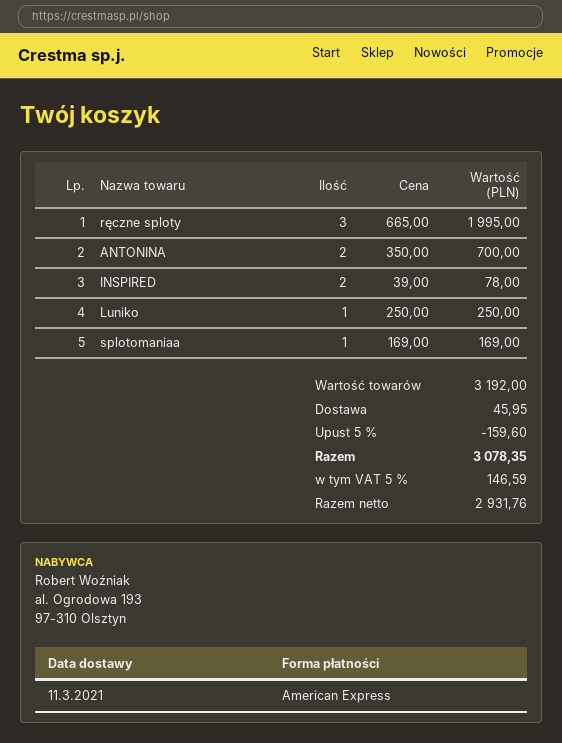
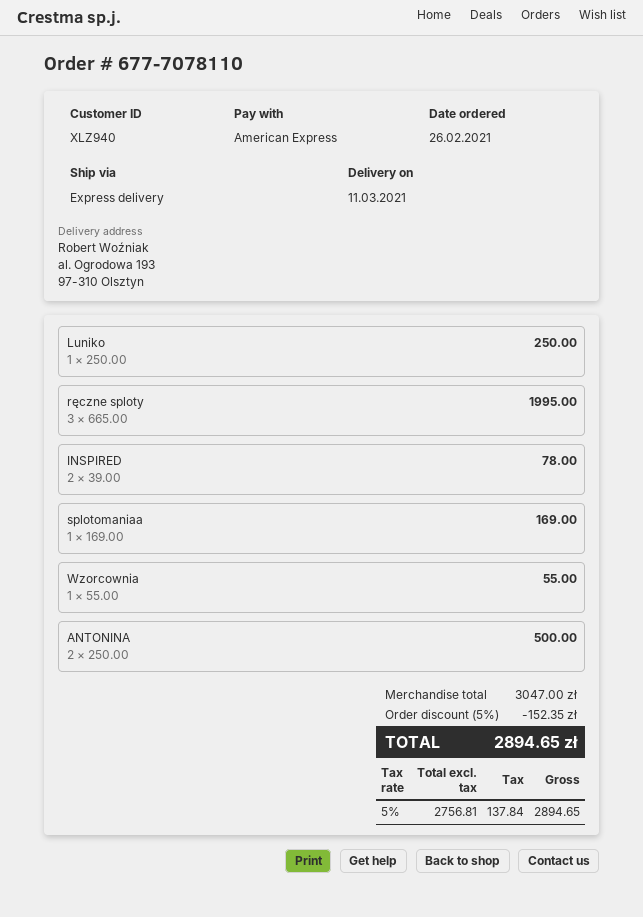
ANTONINA: 2 x 350.00 = 700.00 -> 2 x 250.00 = 500.00
Wzorcownia: none -> 1 x 55.00 = 55.00
subtotal: 3192.00 -> 3047.00
discount: 5% = 159.60 -> 5% = 152.35
shipping: 45.95 -> none
net: 2931.76 -> 2756.81
tax: 5% = 146.59 -> 5% = 137.84
total: 3078.35 -> 2894.65

